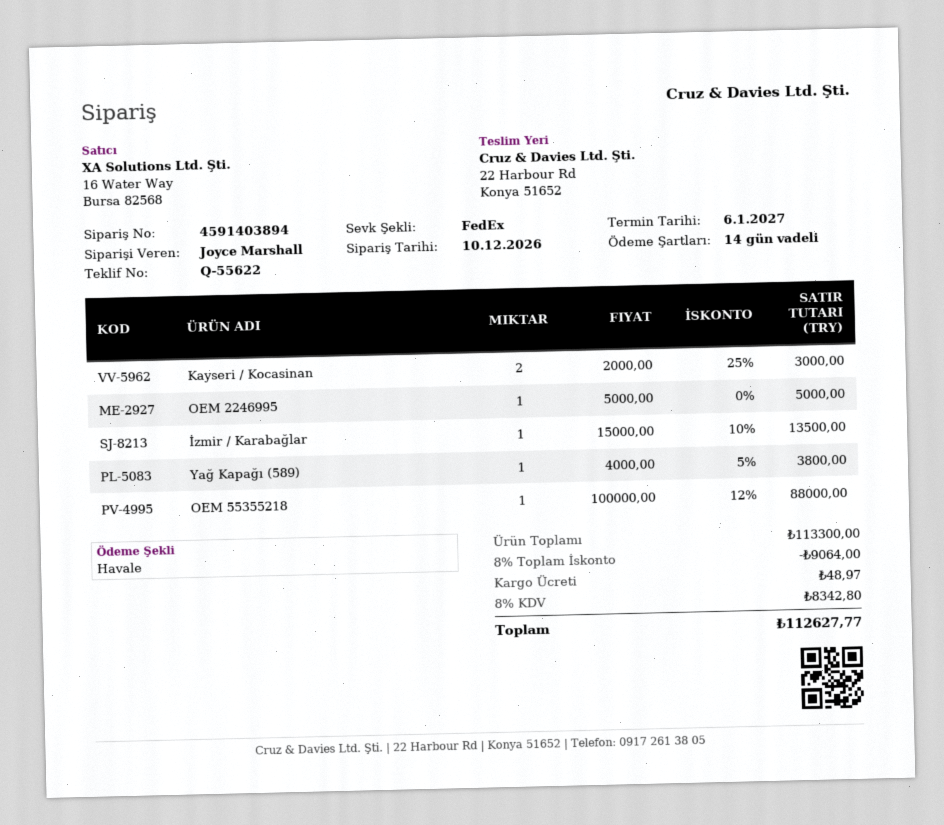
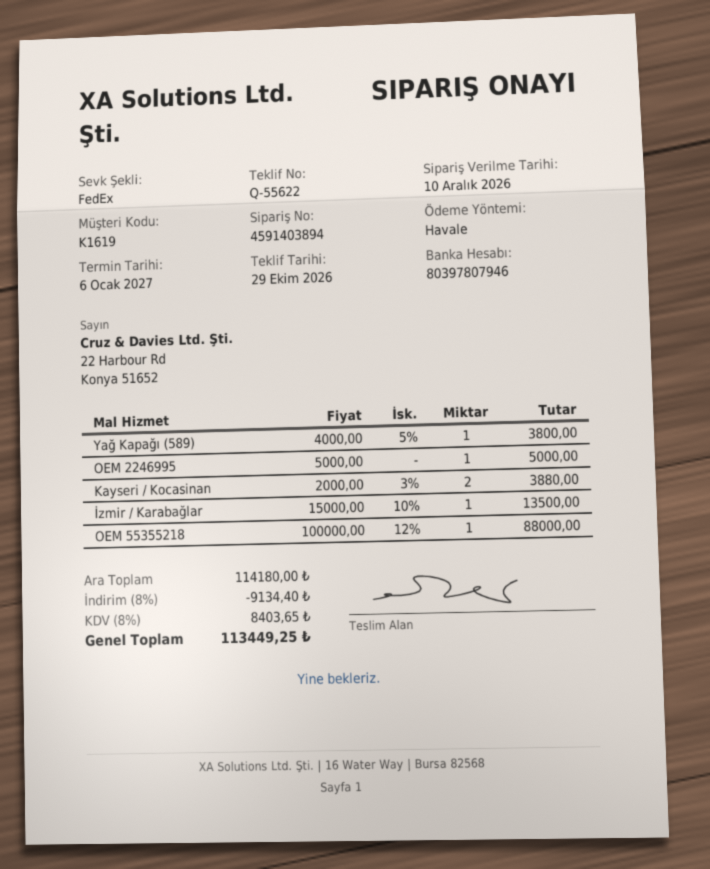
Kayseri / Kocasinan: 2 x 2000.00 - 25% = 3000.00 -> 2 x 2000.00 - 3% = 3880.00
subtotal: 113300.00 -> 114180.00
discount: 8% = 9064.00 -> 8% = 9134.40
shipping: 48.97 -> none
tax: 8% = 8342.80 -> 8% = 8403.65
total: 112627.77 -> 113449.25

